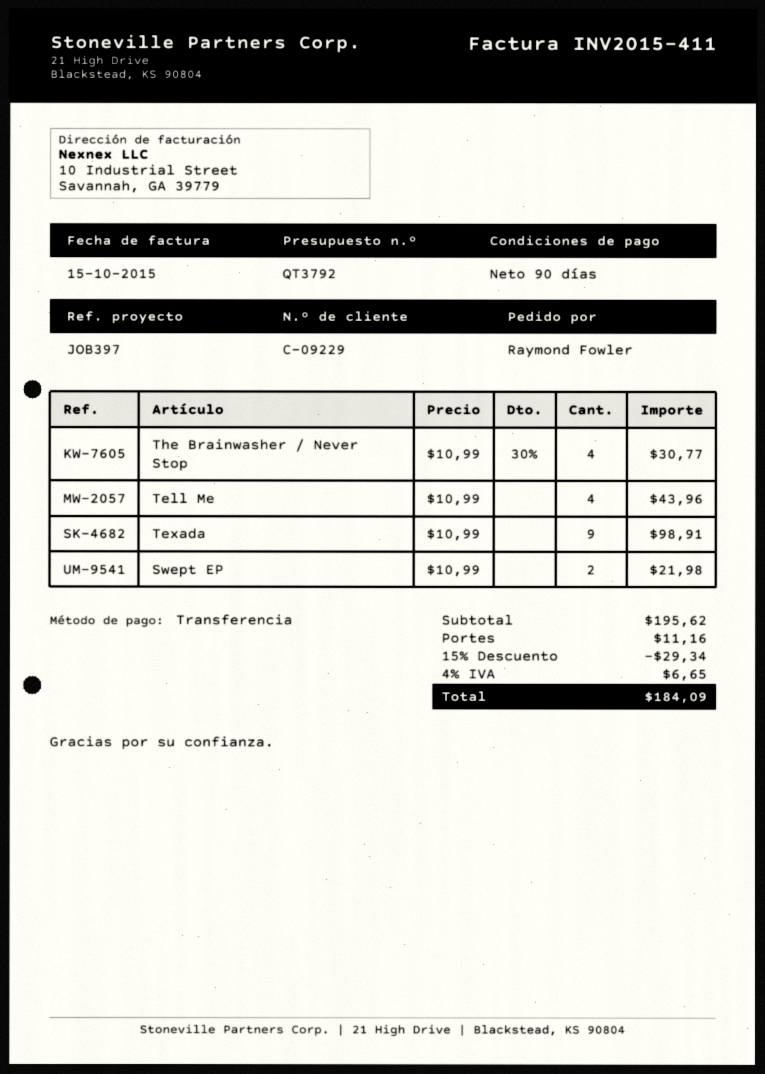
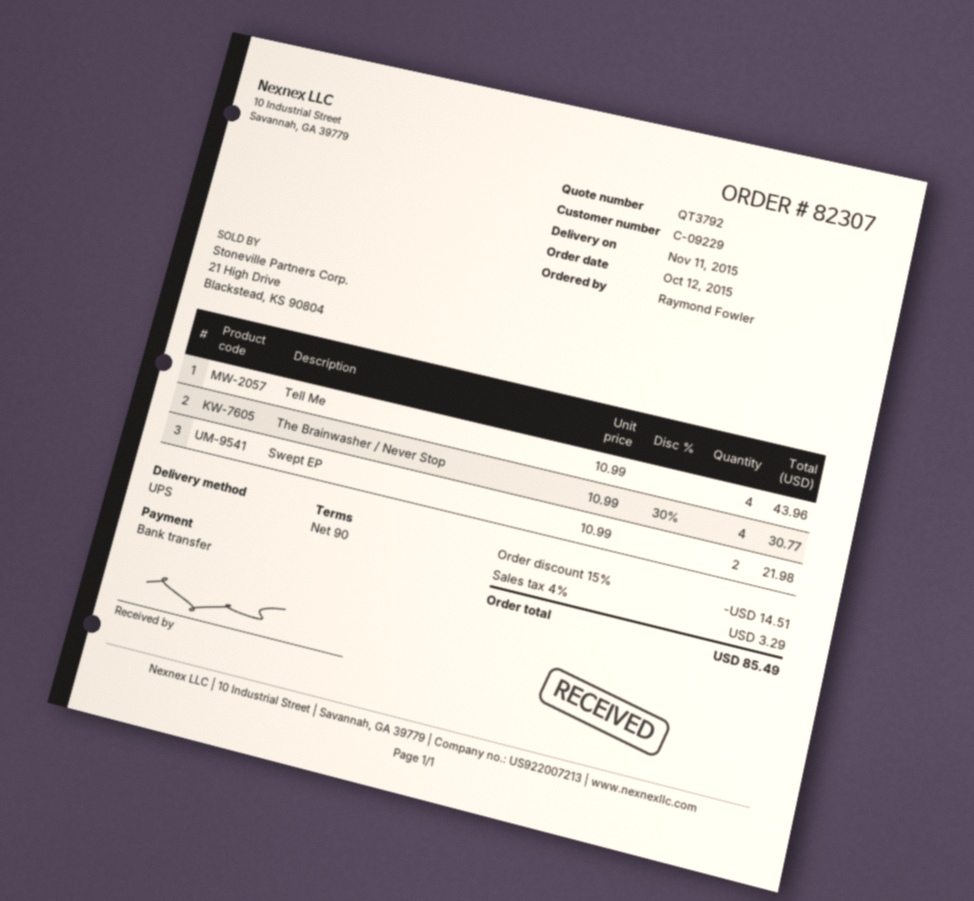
Texada: 9 x 10.99 = 98.91 -> none
discount: 15% = 29.34 -> 15% = 14.51
shipping: 11.16 -> none
tax: 4% = 6.65 -> 4% = 3.29
total: 184.09 -> 85.49

